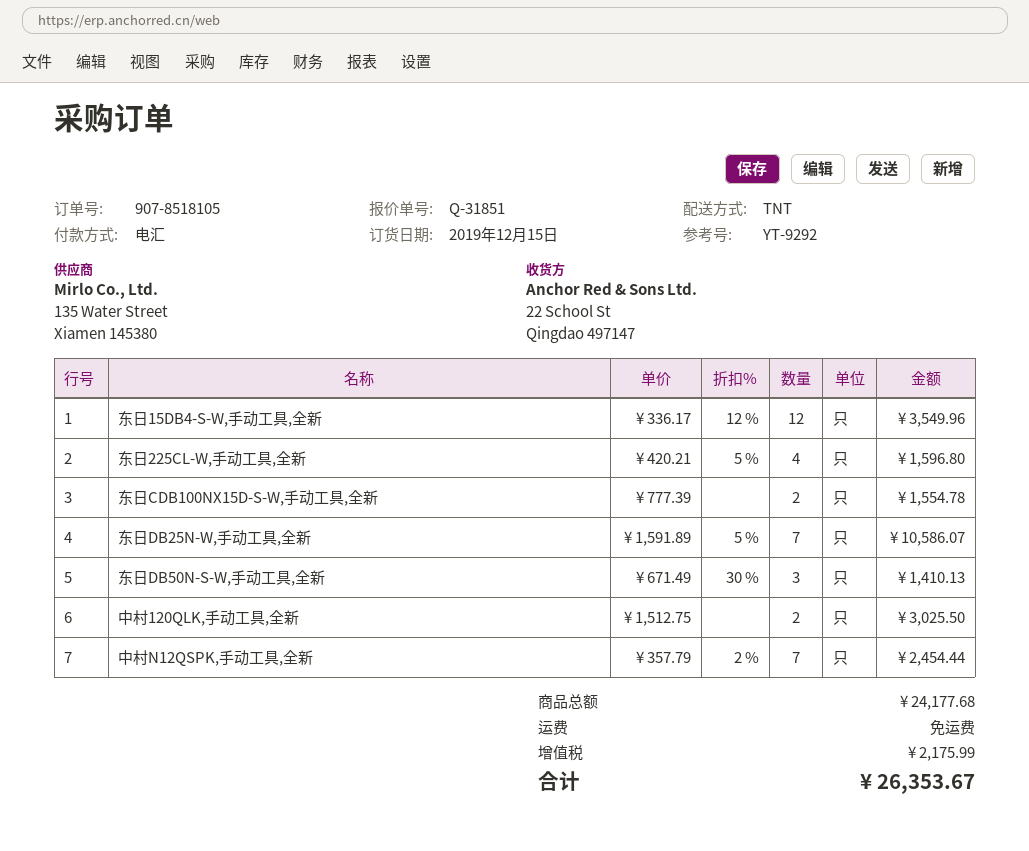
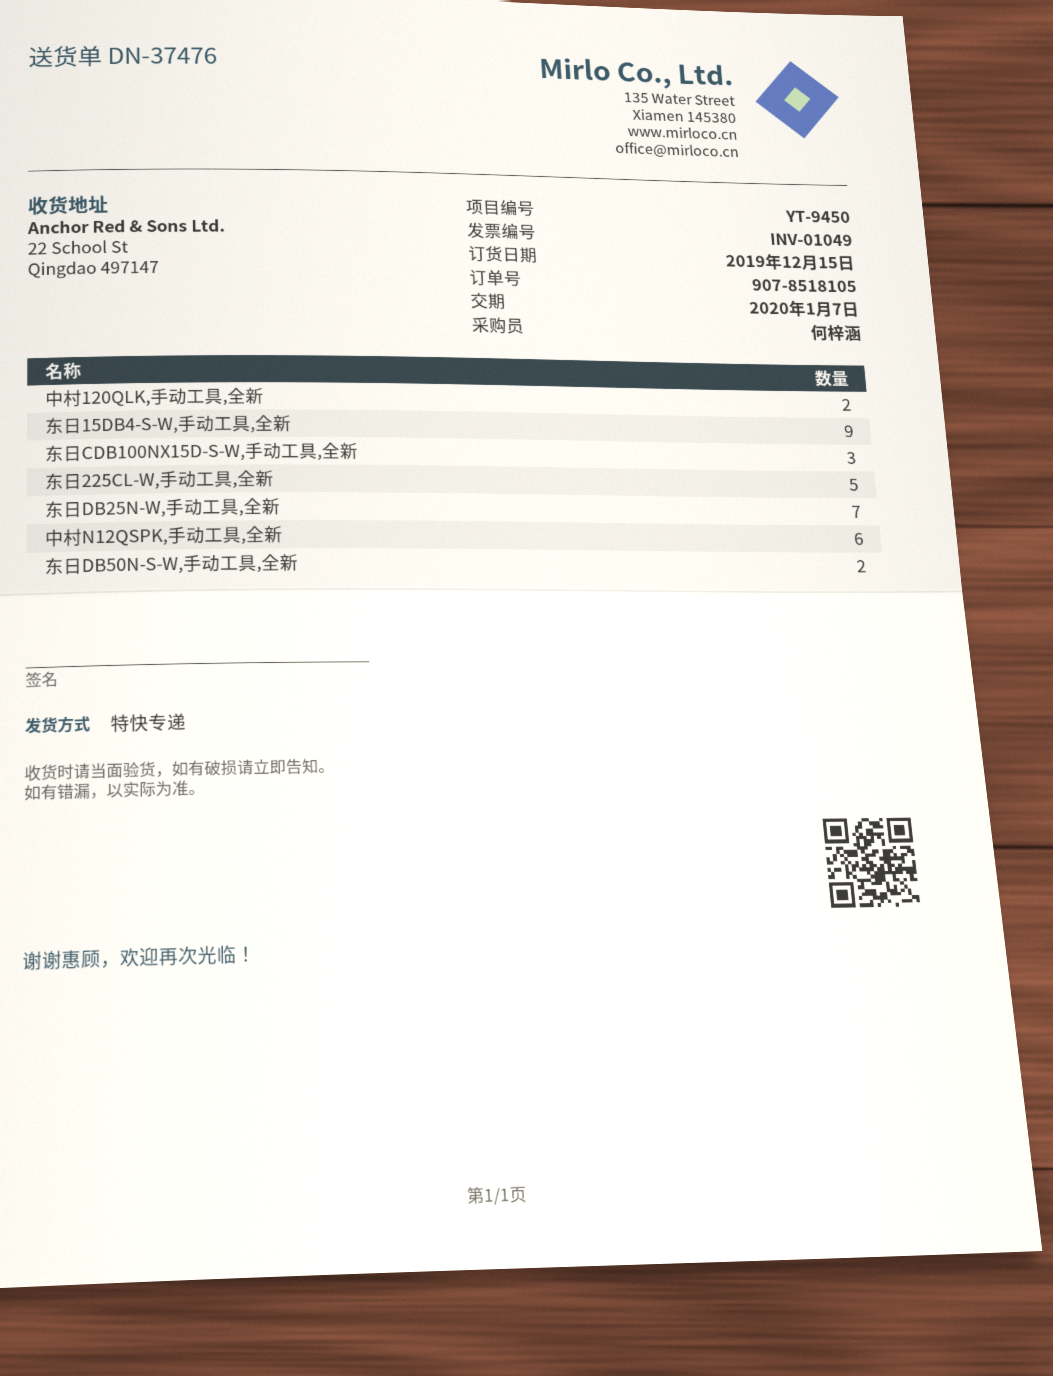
reference: YT-9292 -> YT-9450
shipping method: TNT -> express
东日15DB4-S-W,手动工具,全新: 12 -> 9
东日225CL-W,手动工具,全新: 4 -> 5
东日CDB100NX15D-S-W,手动工具,全新: 2 -> 3
东日DB50N-S-W,手动工具,全新: 3 -> 2
中村N12QSPK,手动工具,全新: 7 -> 6

